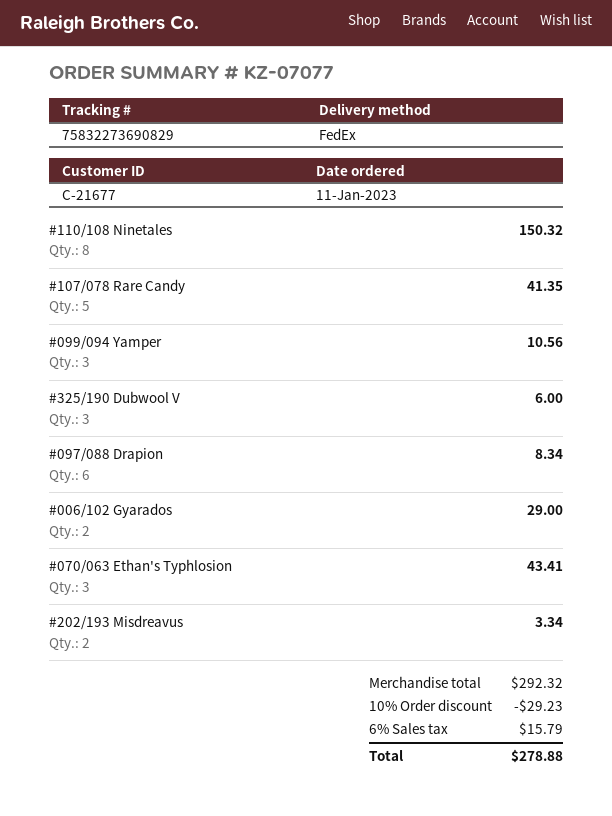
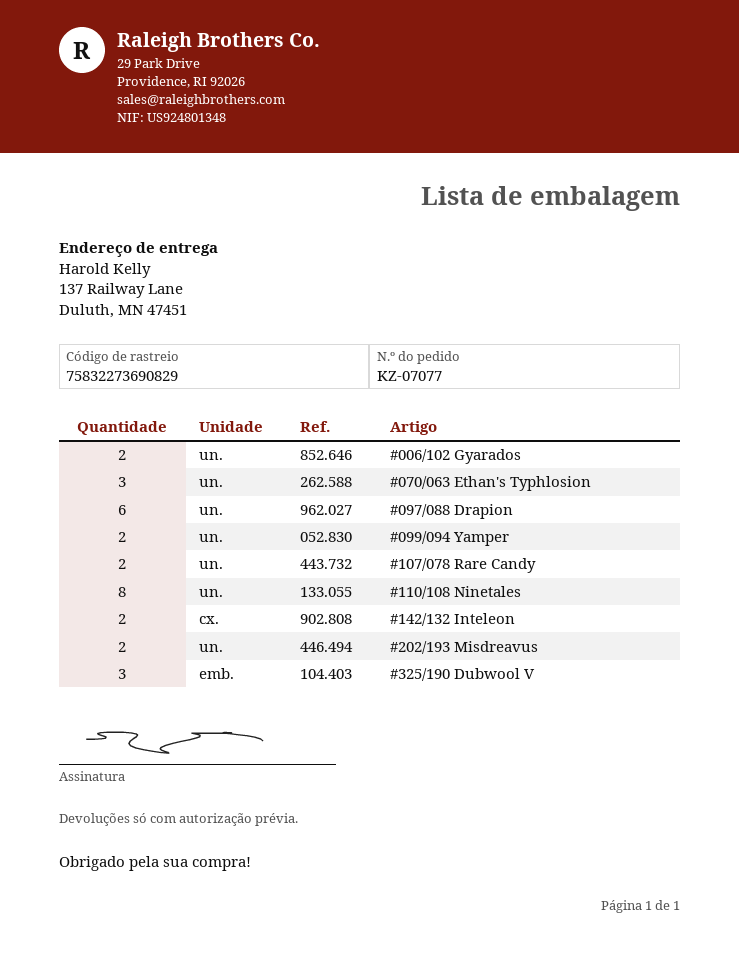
#107/078 Rare Candy: 5 -> 2
#099/094 Yamper: 3 -> 2
#142/132 Inteleon: none -> 2

